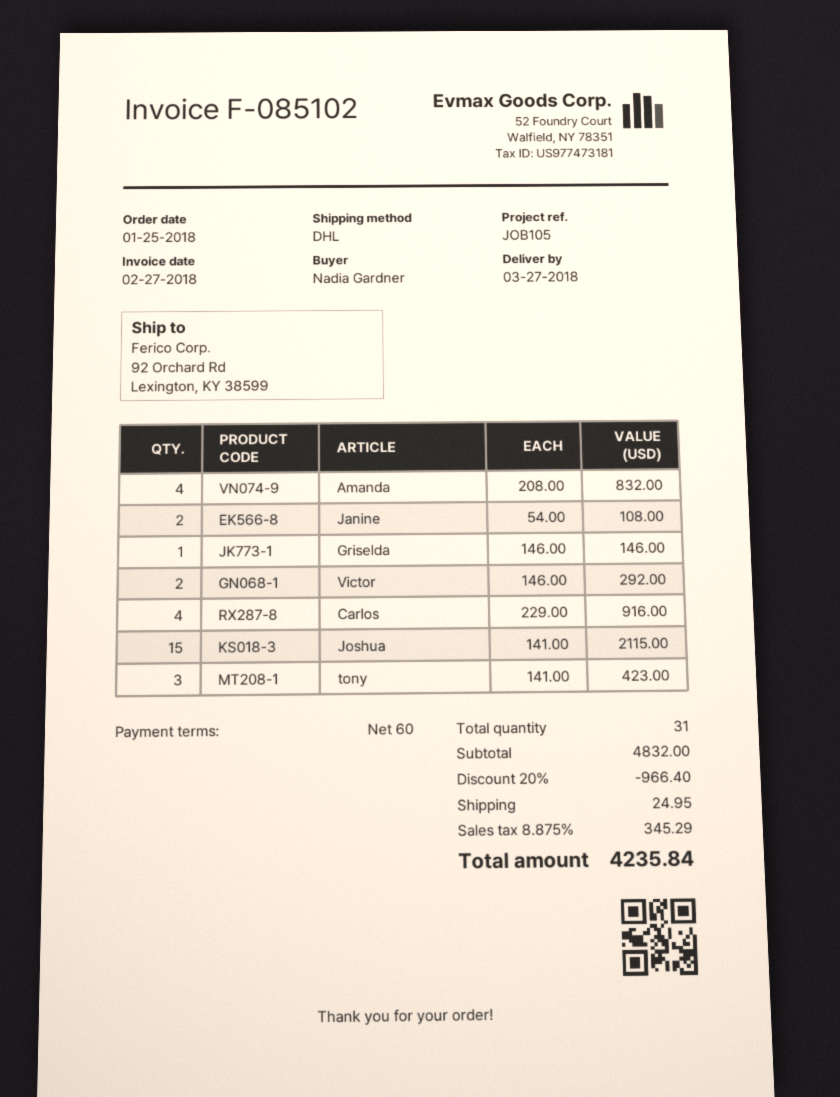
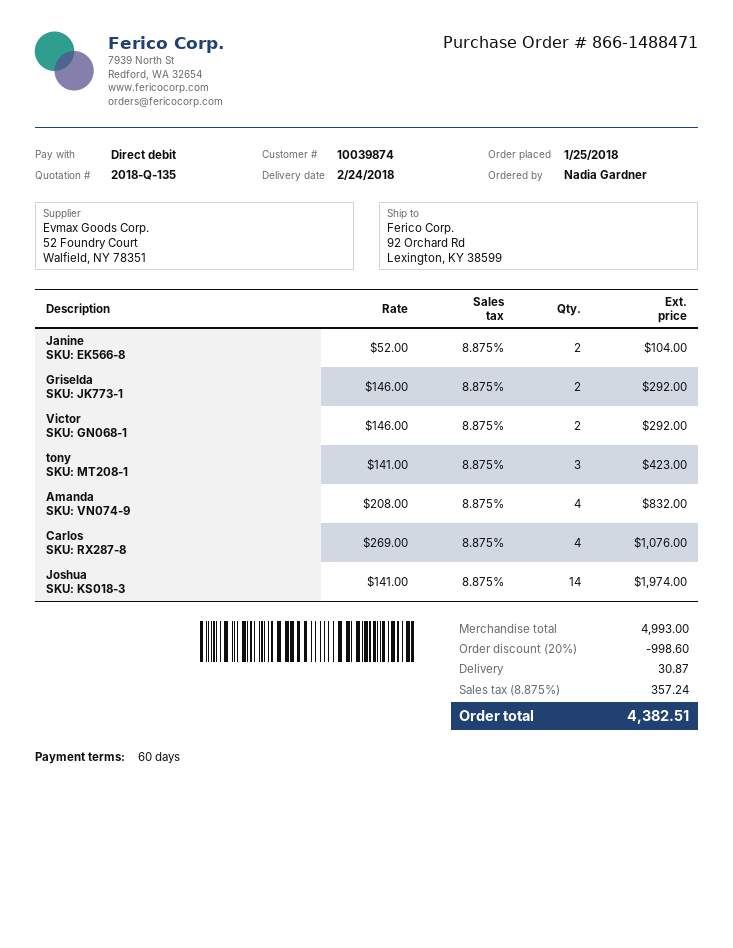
delivery date: 2018-03-27 -> 2018-02-24
Janine: 2 x 54.00 = 108.00 -> 2 x 52.00 = 104.00
Griselda: 1 x 146.00 = 146.00 -> 2 x 146.00 = 292.00
Carlos: 4 x 229.00 = 916.00 -> 4 x 269.00 = 1076.00
Joshua: 15 x 141.00 = 2115.00 -> 14 x 141.00 = 1974.00
subtotal: 4832.00 -> 4993.00
discount: 20% = 966.40 -> 20% = 998.60
shipping: 24.95 -> 30.87
tax: 8.875% = 345.29 -> 8.875% = 357.24
total: 4235.84 -> 4382.51

